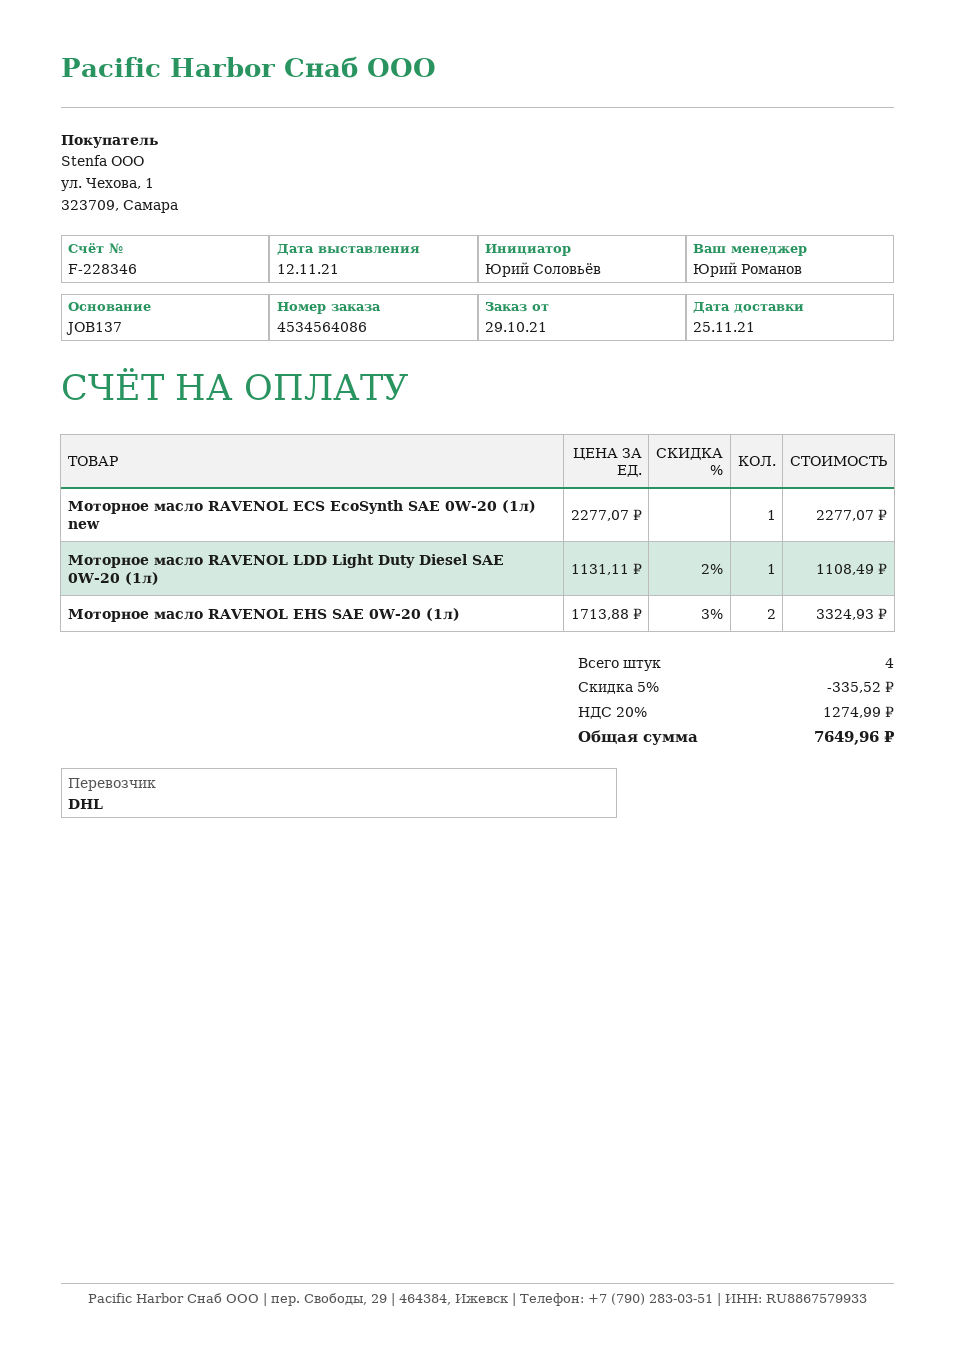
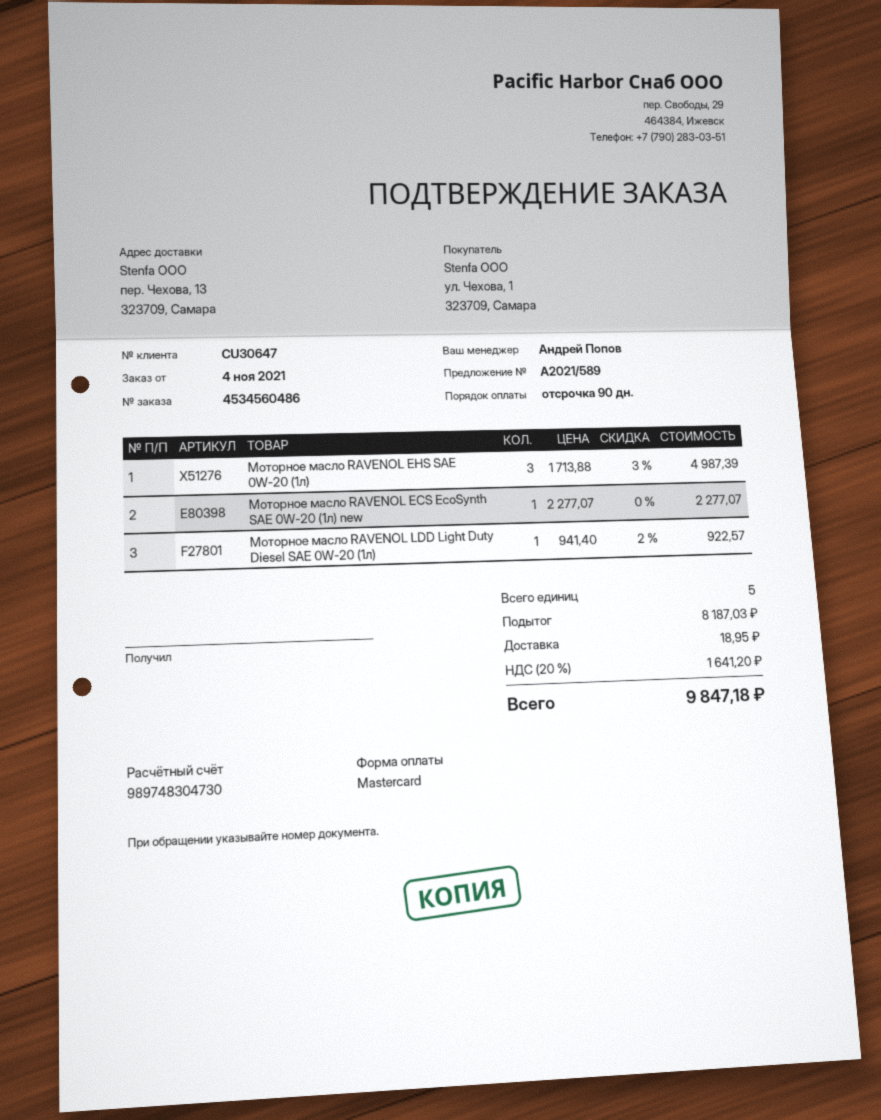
order number: 4534564086 -> 4534560486
order date: 2021-10-29 -> 2021-11-04
sales rep: Юрий Романов -> Андрей Попов
Моторное масло RAVENOL LDD Light Duty Diesel SAE 0W-20 (1л): 1 x 1131.11 - 2% = 1108.49 -> 1 x 941.40 - 2% = 922.57
Моторное масло RAVENOL EHS SAE 0W-20 (1л): 2 x 1713.88 - 3% = 3324.93 -> 3 x 1713.88 - 3% = 4987.39
total quantity: 4 -> 5
discount: 5% = 335.52 -> none
shipping: none -> 18.95
tax: 20% = 1274.99 -> 20% = 1641.20
total: 7649.96 -> 9847.18

